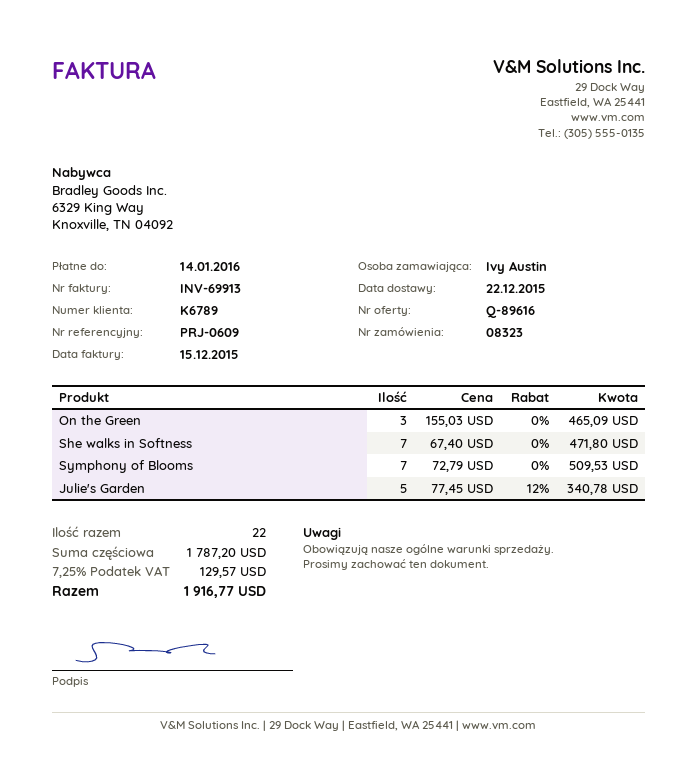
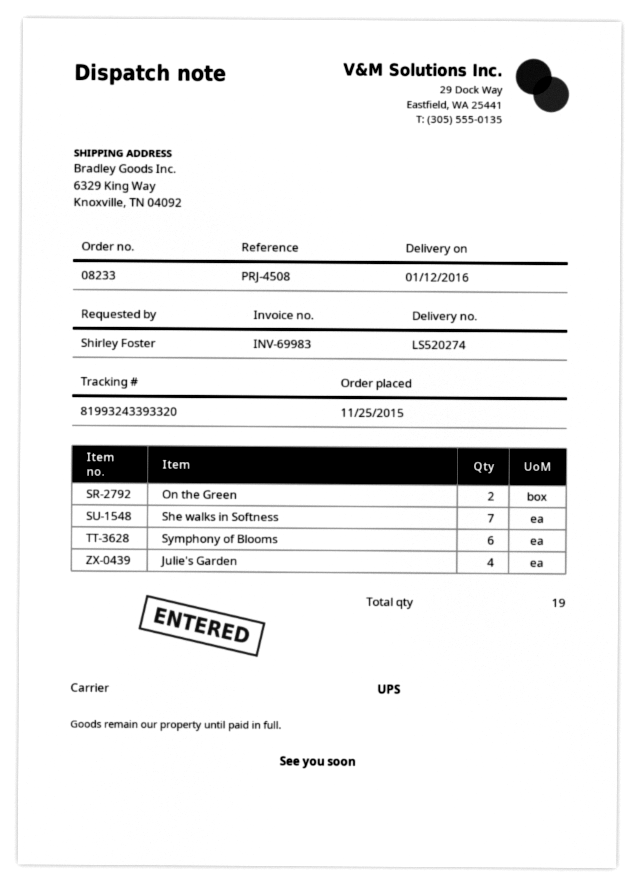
order number: 08323 -> 08233
delivery date: 2015-12-22 -> 2016-01-12
invoice number: INV-69913 -> INV-69983
reference: PRJ-0609 -> PRJ-4508
ordered by: Ivy Austin -> Shirley Foster
On the Green: 3 -> 2
Symphony of Blooms: 7 -> 6
Julie's Garden: 5 -> 4
total quantity: 22 -> 19

